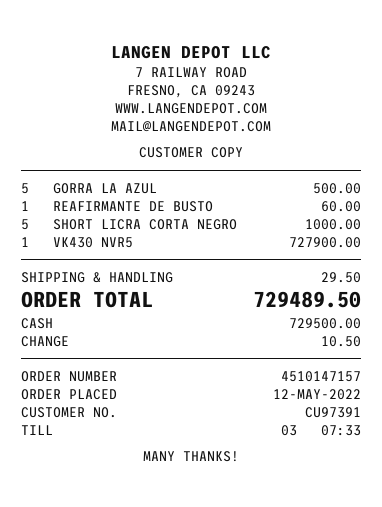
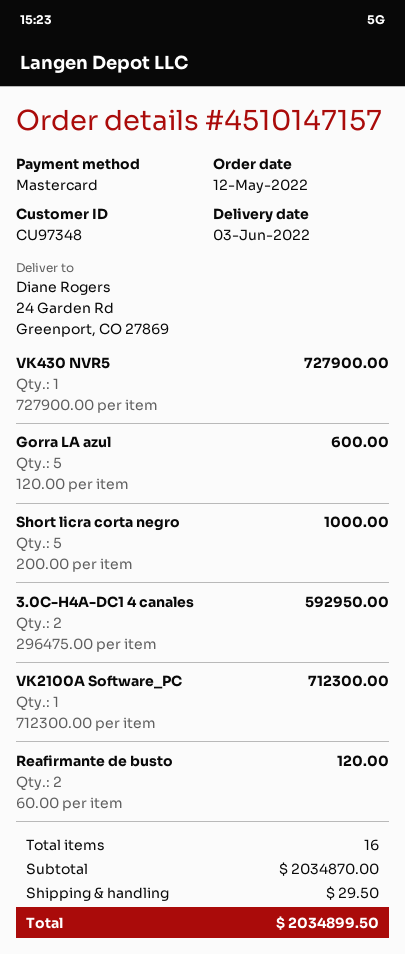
customer number: CU97391 -> CU97348
payment method: cash -> Mastercard
GORRA LA AZUL: 5 for 500.00 -> 5 for 600.00
REAFIRMANTE DE BUSTO: 1 for 60.00 -> 2 for 120.00
3.0C-H4A-DC1 4 canales: none -> 2 for 592950.00
VK2100A Software_PC: none -> 1 for 712300.00
total: 729489.50 -> 2034899.50

